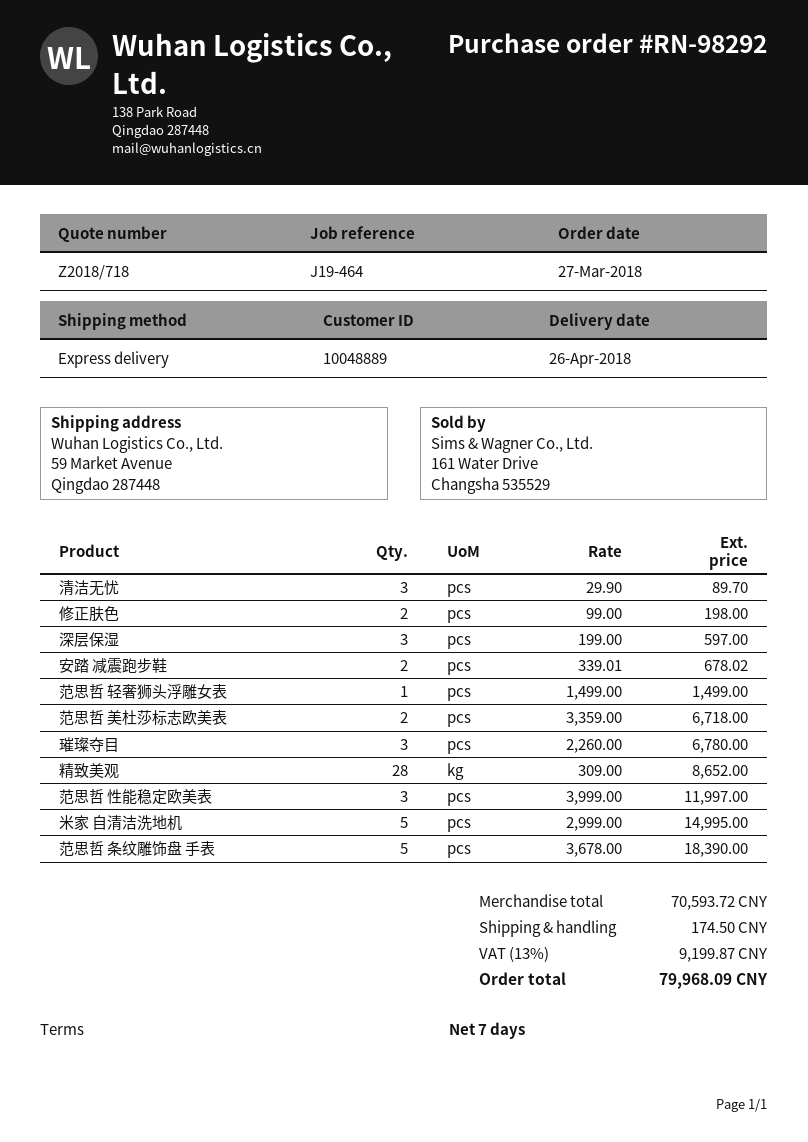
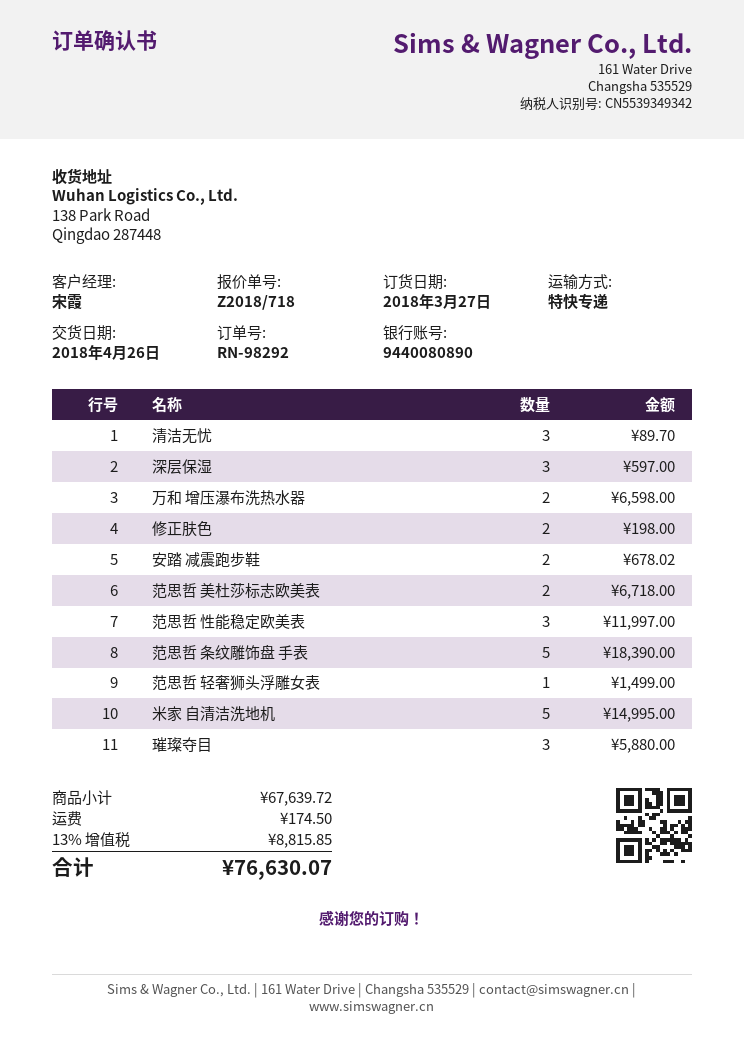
ship to: 59 Market Avenue, Qingdao 287448 -> 138 Park Road, Qingdao 287448
璀璨夺目: 3 for 6780.00 -> 3 for 5880.00
精致美观: 28 for 8652.00 -> none
万和 增压瀑布洗热水器: none -> 2 for 6598.00
subtotal: 70593.72 -> 67639.72
tax: 13% = 9199.87 -> 13% = 8815.85
total: 79968.09 -> 76630.07

